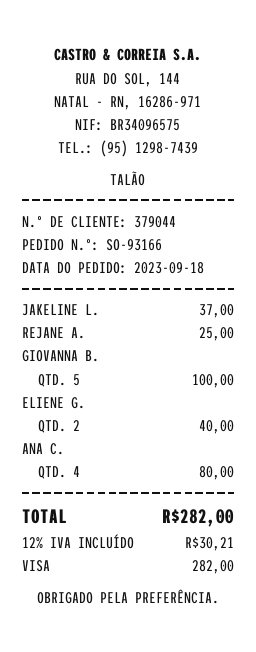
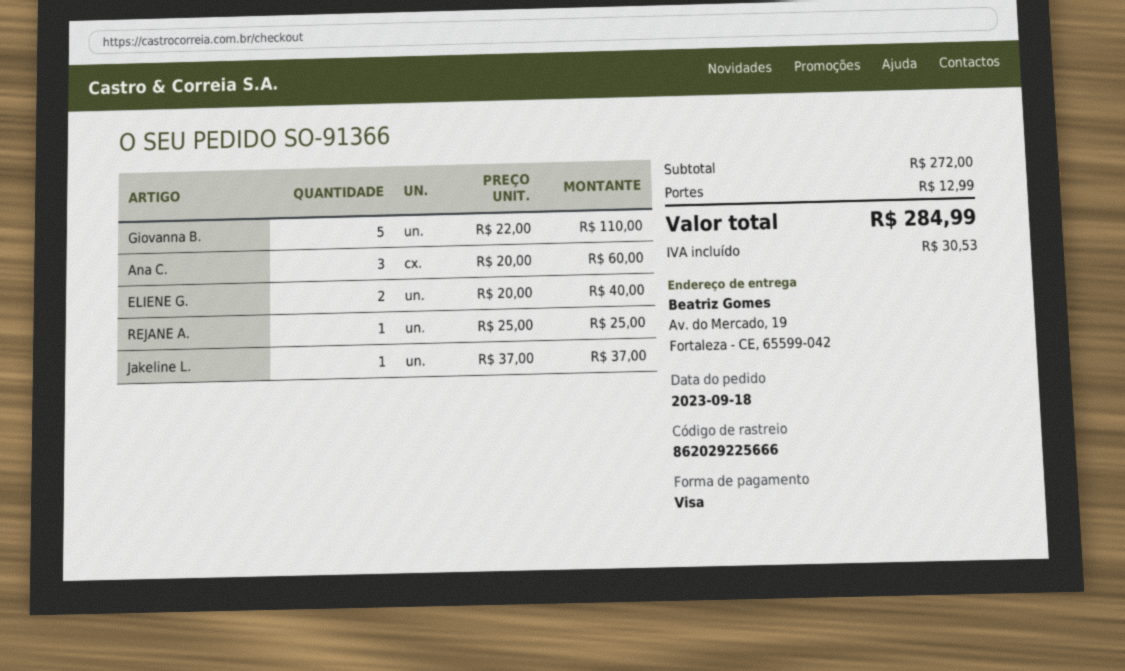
order number: SO-93166 -> SO-91366
GIOVANNA B.: 5 for 100.00 -> 5 for 110.00
ANA C.: 4 for 80.00 -> 3 for 60.00
shipping: none -> 12.99
tax: 30.21 -> 30.53
total: 282.00 -> 284.99

